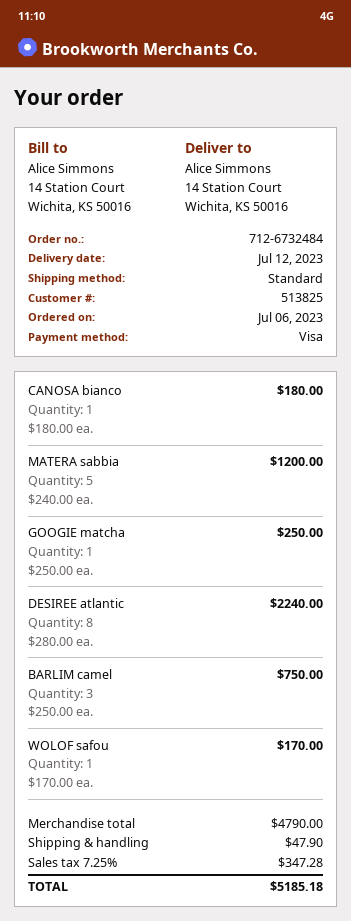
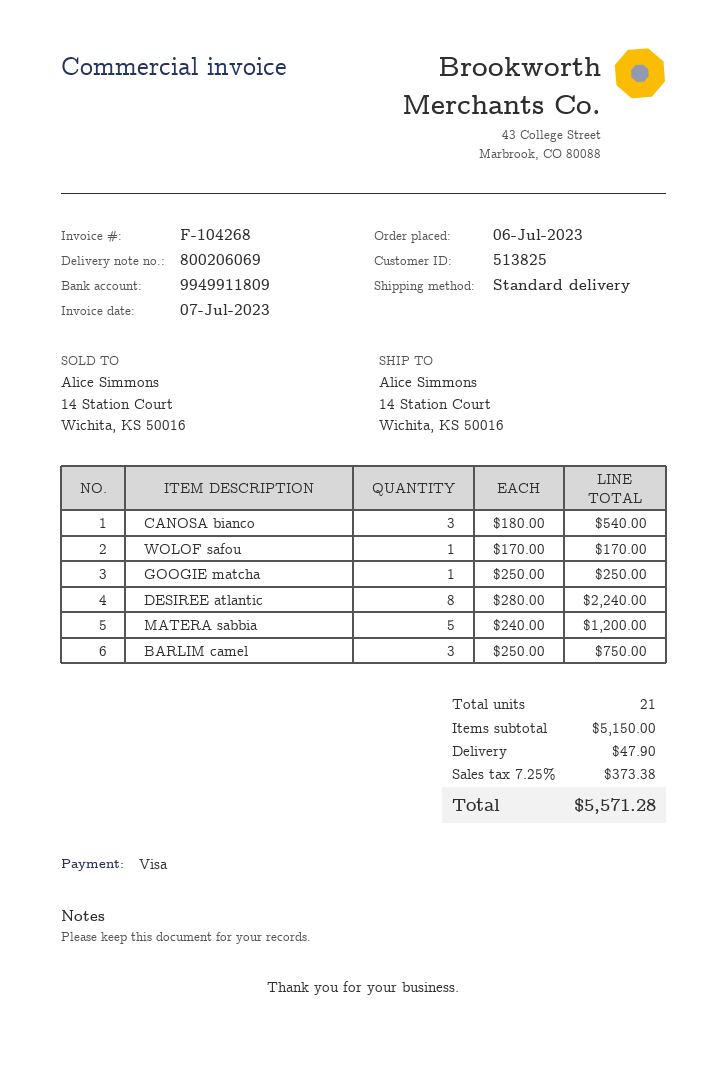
CANOSA bianco: 1 x 180.00 = 180.00 -> 3 x 180.00 = 540.00
subtotal: 4790.00 -> 5150.00
tax: 7.25% = 347.28 -> 7.25% = 373.38
total: 5185.18 -> 5571.28

